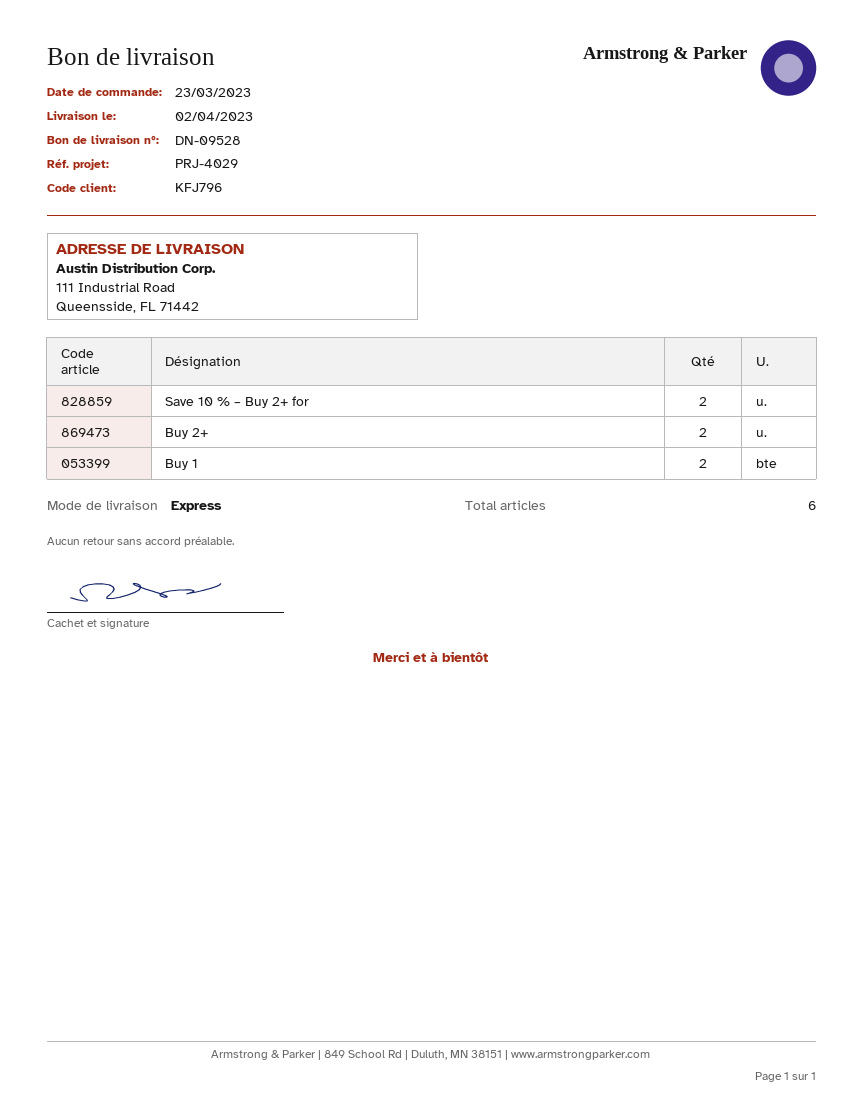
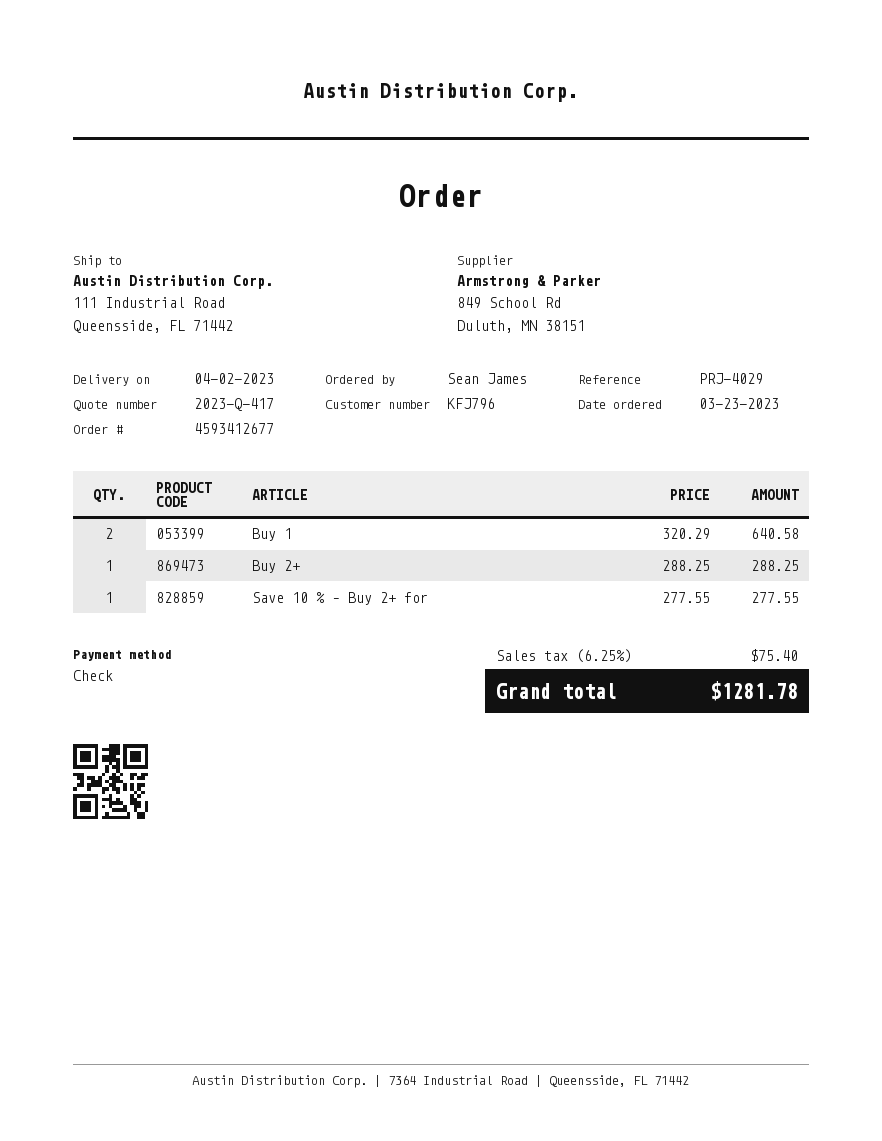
Save 10 % – Buy 2+ for: 2 -> 1
Buy 2+: 2 -> 1

